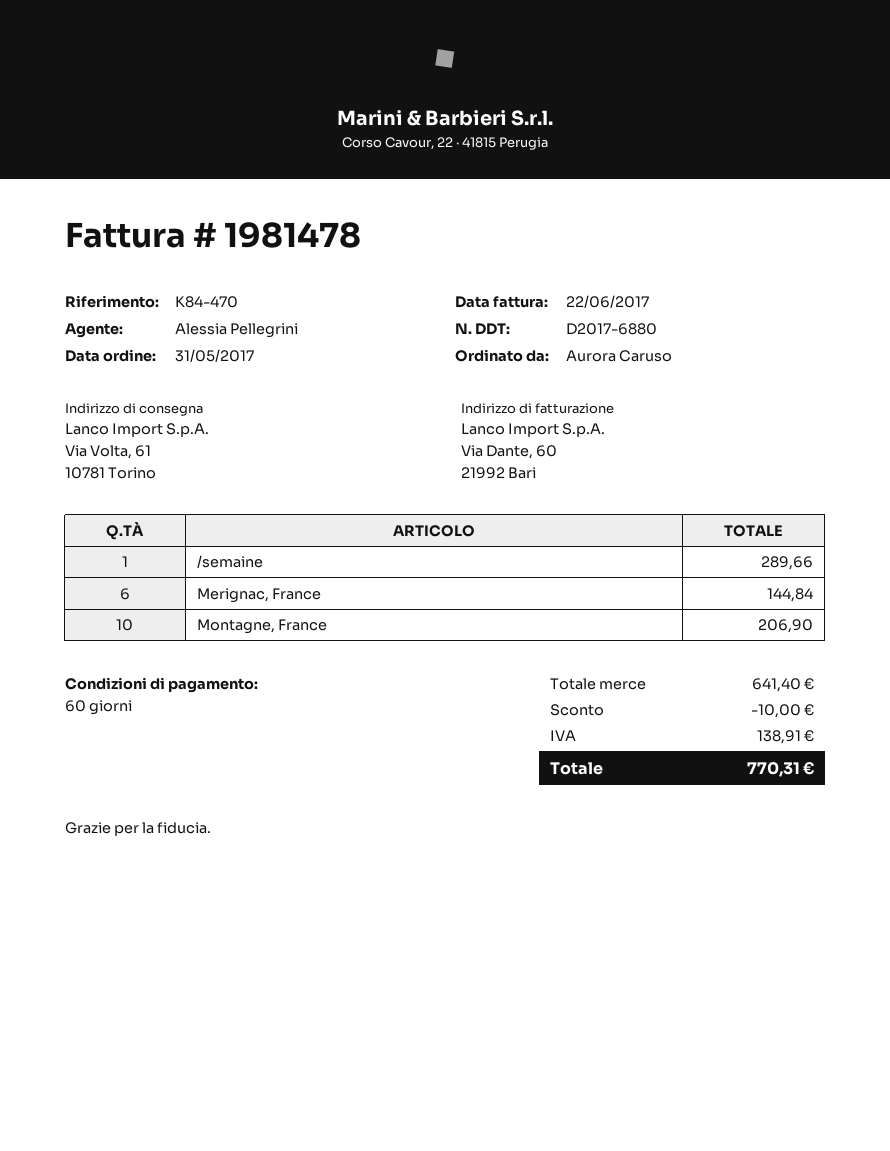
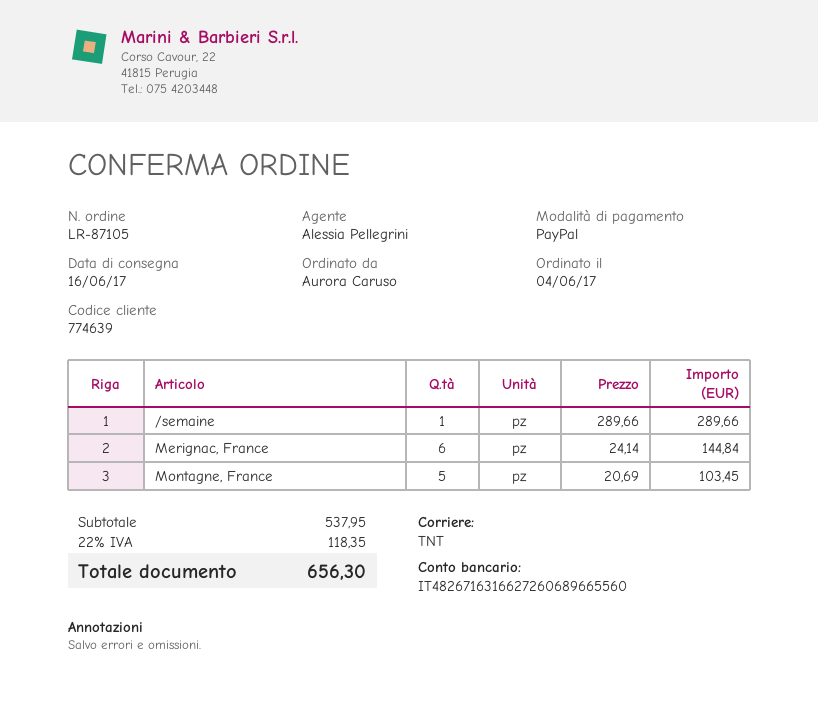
order date: 2017-05-31 -> 2017-06-04
Montagne, France: 10 for 206.90 -> 5 for 103.45
subtotal: 641.40 -> 537.95
discount: 10.00 -> none
tax: 138.91 -> 118.35
total: 770.31 -> 656.30

